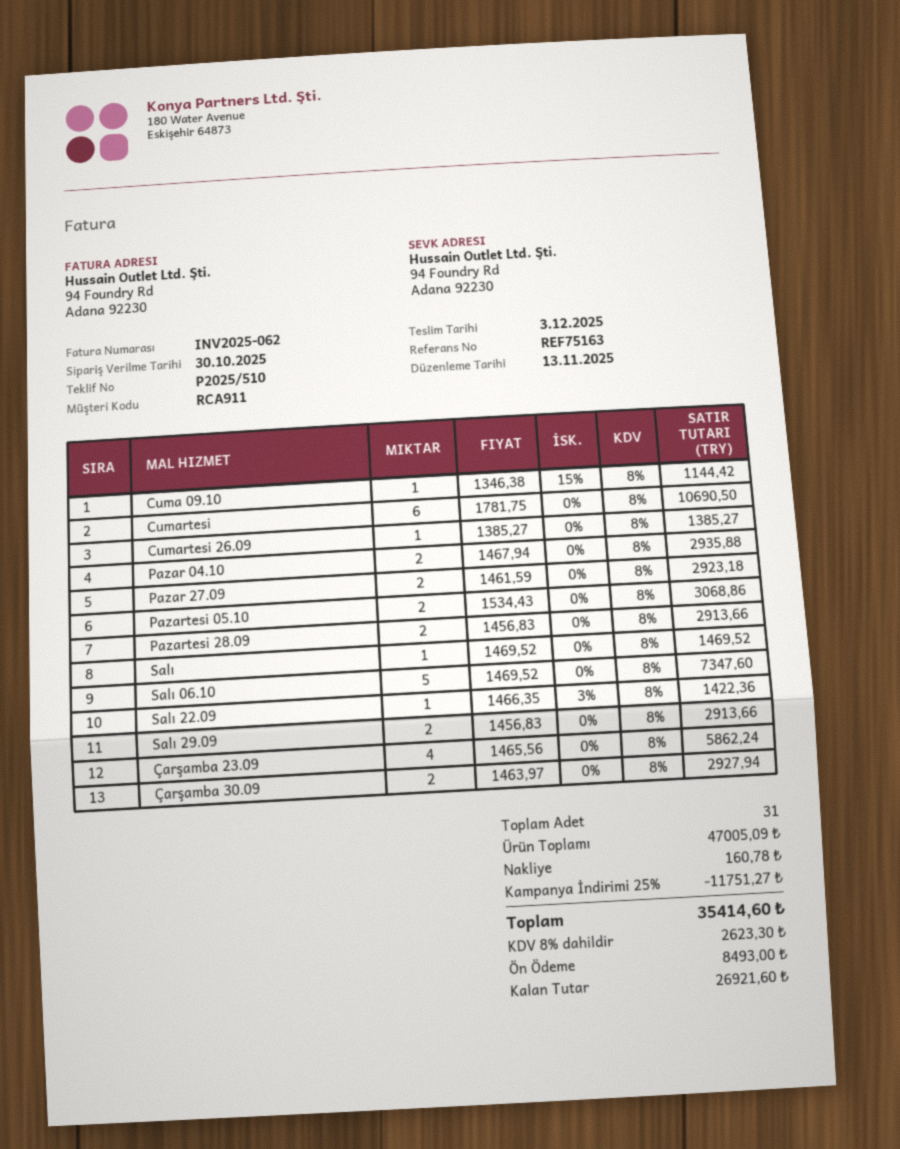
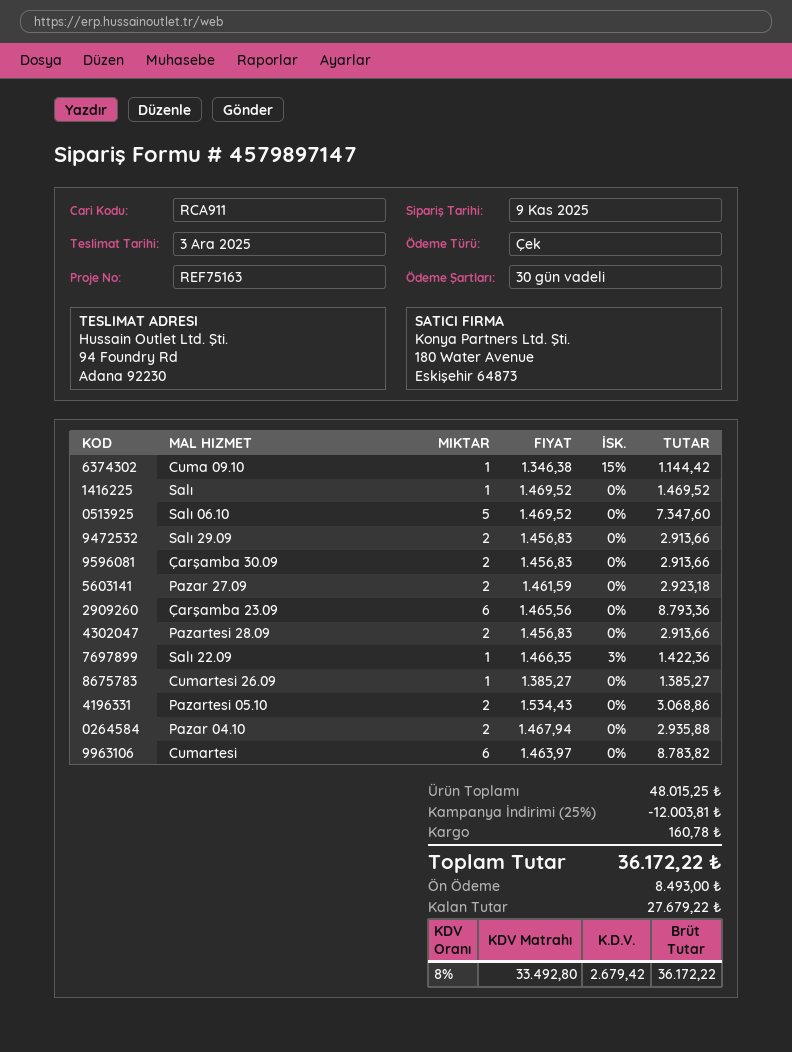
order date: 2025-10-30 -> 2025-11-09
Cumartesi: 6 x 1781.75 = 10690.50 -> 6 x 1463.97 = 8783.82
Çarşamba 23.09: 4 x 1465.56 = 5862.24 -> 6 x 1465.56 = 8793.36
Çarşamba 30.09: 2 x 1463.97 = 2927.94 -> 2 x 1456.83 = 2913.66
subtotal: 47005.09 -> 48015.25
discount: 25% = 11751.27 -> 25% = 12003.81
tax: 8% = 2623.30 -> 8% = 2679.42
total: 35414.60 -> 36172.22
balance: 26921.60 -> 27679.22

